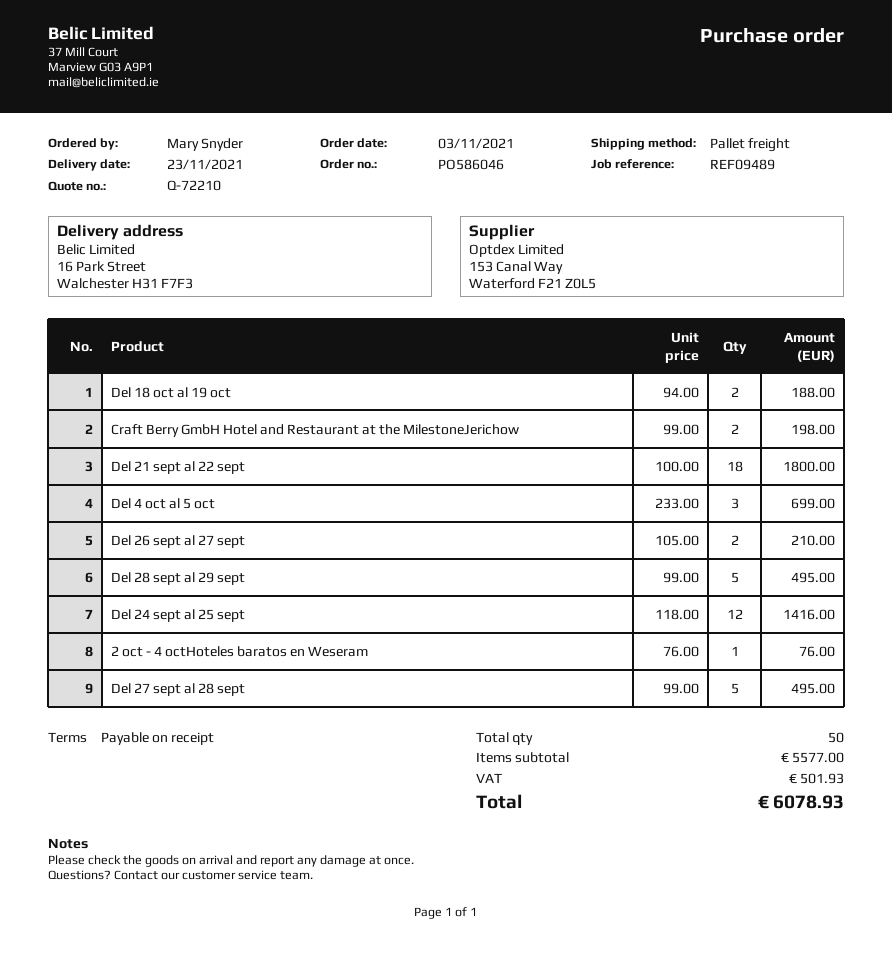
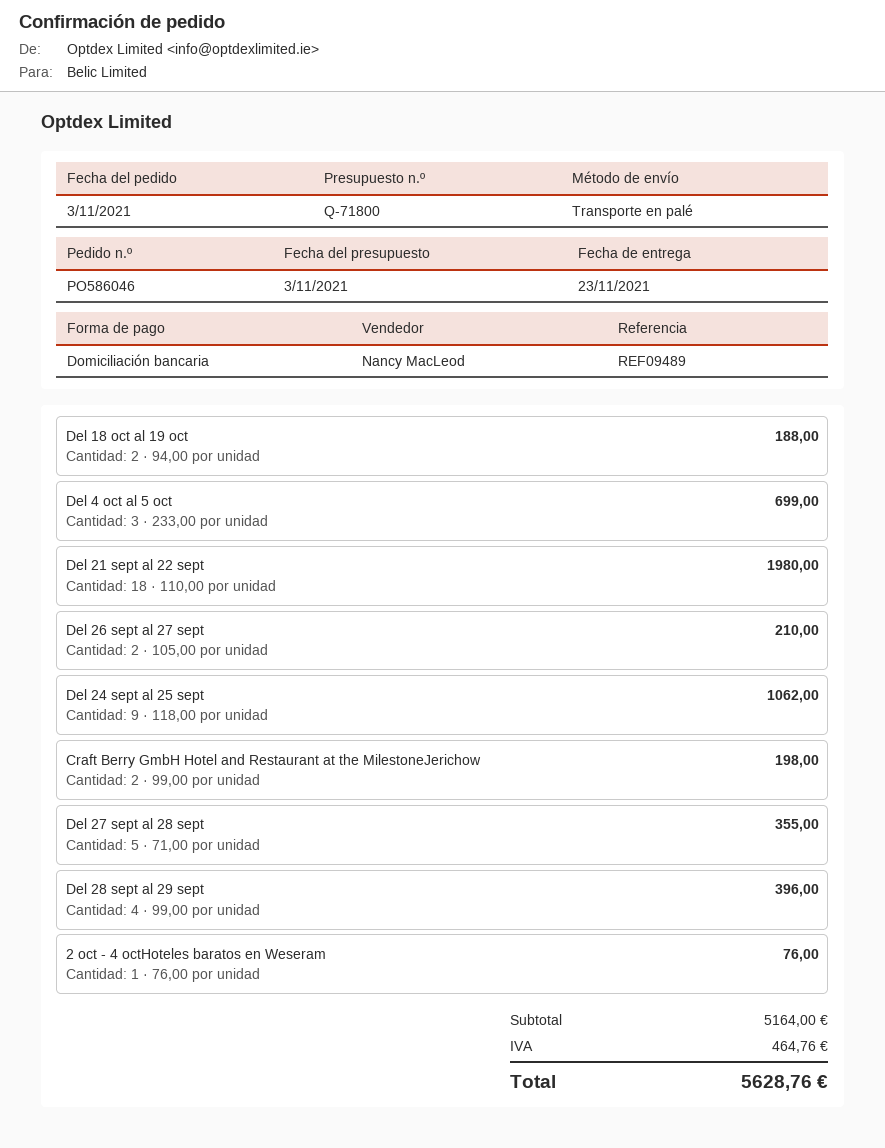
quote number: Q-72210 -> Q-71800
Del 21 sept al 22 sept: 18 x 100.00 = 1800.00 -> 18 x 110.00 = 1980.00
Del 28 sept al 29 sept: 5 x 99.00 = 495.00 -> 4 x 99.00 = 396.00
Del 24 sept al 25 sept: 12 x 118.00 = 1416.00 -> 9 x 118.00 = 1062.00
Del 27 sept al 28 sept: 5 x 99.00 = 495.00 -> 5 x 71.00 = 355.00
subtotal: 5577.00 -> 5164.00
tax: 501.93 -> 464.76
total: 6078.93 -> 5628.76

